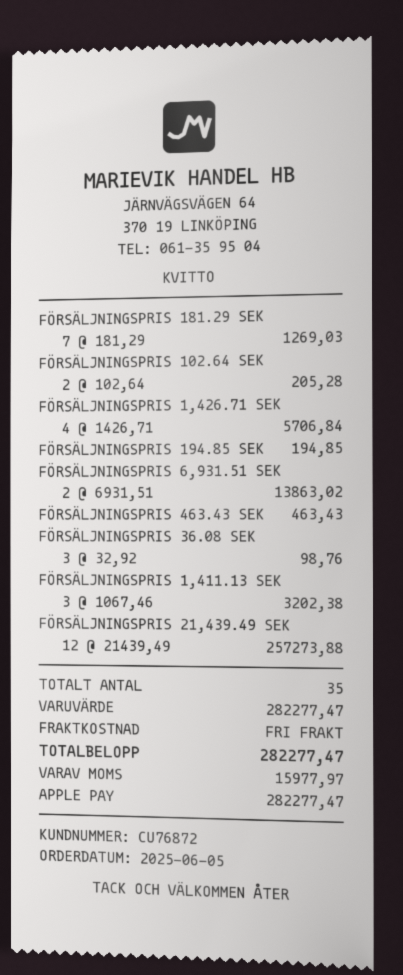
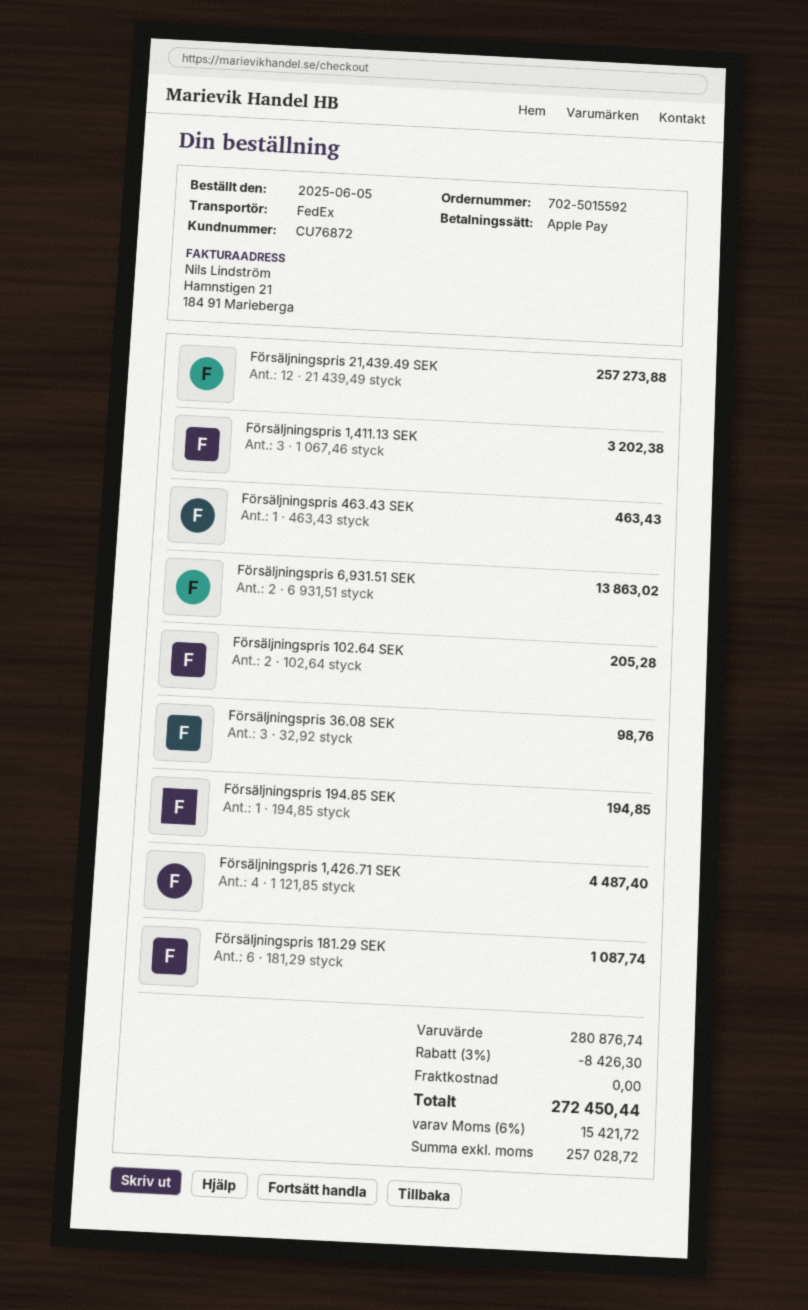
FÖRSÄLJNINGSPRIS 181.29 SEK: 7 x 181.29 = 1269.03 -> 6 x 181.29 = 1087.74
FÖRSÄLJNINGSPRIS 1,426.71 SEK: 4 x 1426.71 = 5706.84 -> 4 x 1121.85 = 4487.40
subtotal: 282277.47 -> 280876.74
discount: none -> 3% = 8426.30
tax: 15977.97 -> 15421.72
total: 282277.47 -> 272450.44

